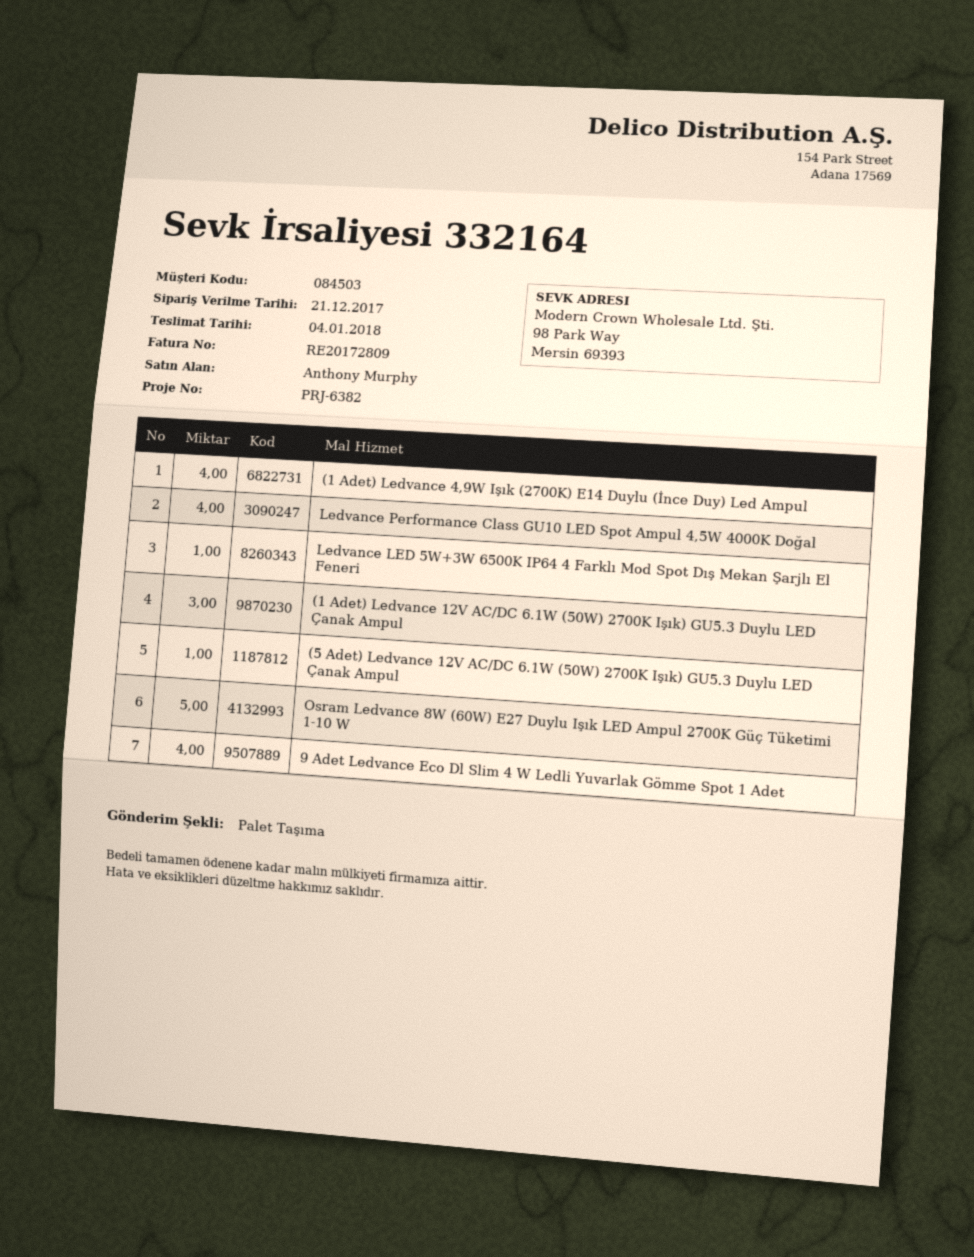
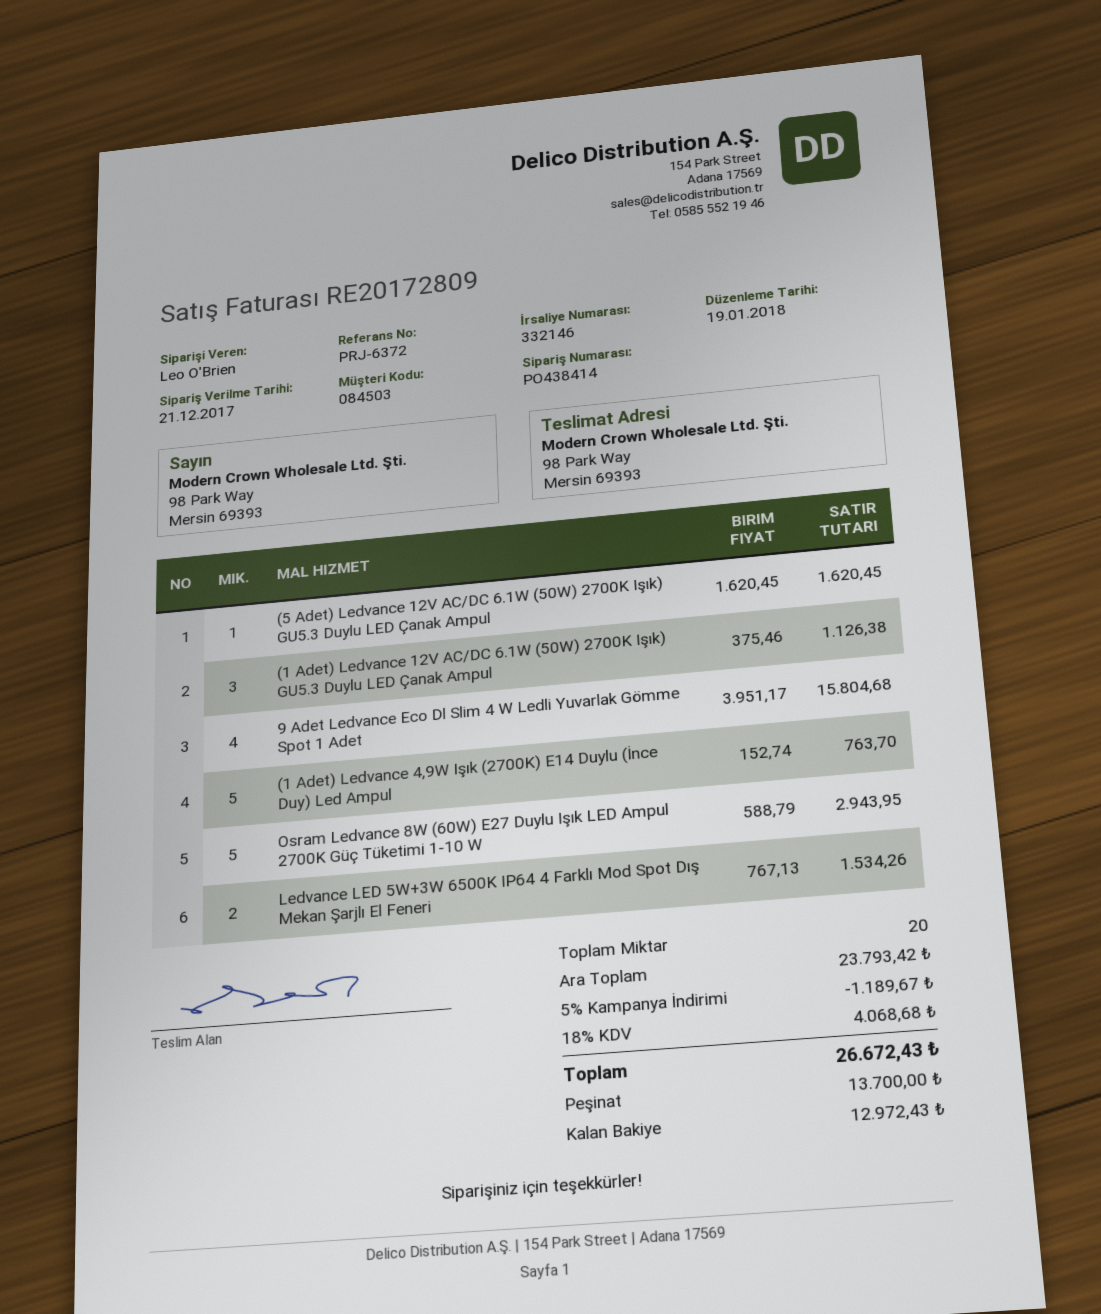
delivery note number: 332164 -> 332146
reference: PRJ-6382 -> PRJ-6372
ordered by: Anthony Murphy -> Leo O'Brien
(1 Adet) Ledvance 4,9W Işık (2700K) E14 Duylu (İnce Duy) Led Ampul: 4 -> 5
Ledvance Performance Class GU10 LED Spot Ampul 4,5W 4000K Doğal: 4 -> none
Ledvance LED 5W+3W 6500K IP64 4 Farklı Mod Spot Dış Mekan Şarjlı El Feneri: 1 -> 2

